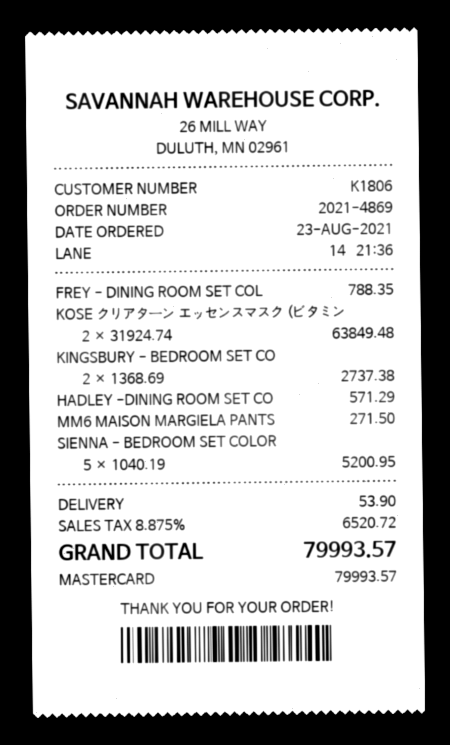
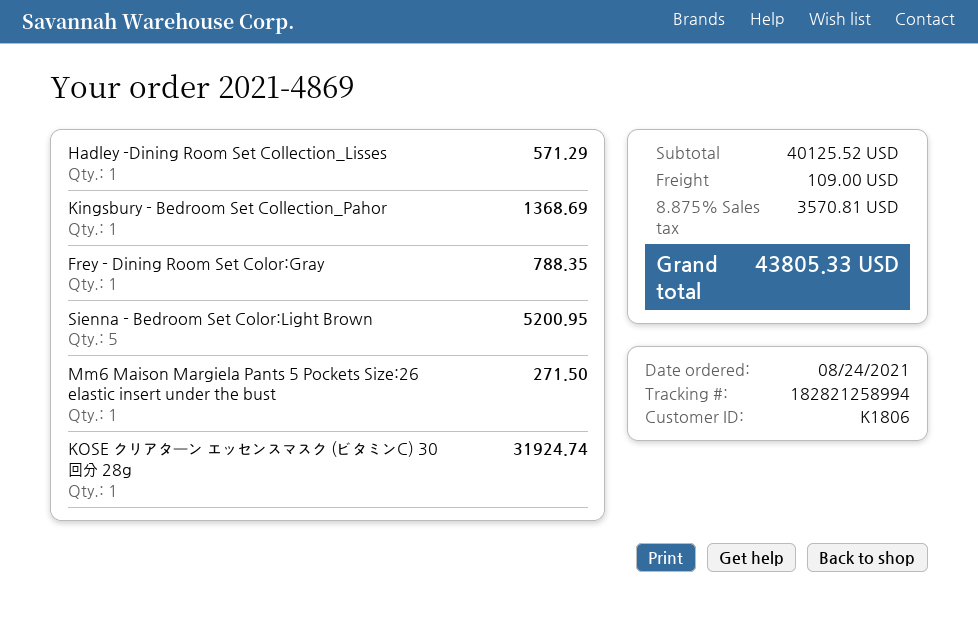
order date: 2021-08-23 -> 2021-08-24
KOSE クリアターン エッセンスマスク (ビタミン: 2 for 63849.48 -> 1 for 31924.74
KINGSBURY - BEDROOM SET CO: 2 for 2737.38 -> 1 for 1368.69
shipping: 53.90 -> 109.00
tax: 8.875% = 6520.72 -> 8.875% = 3570.81
total: 79993.57 -> 43805.33

